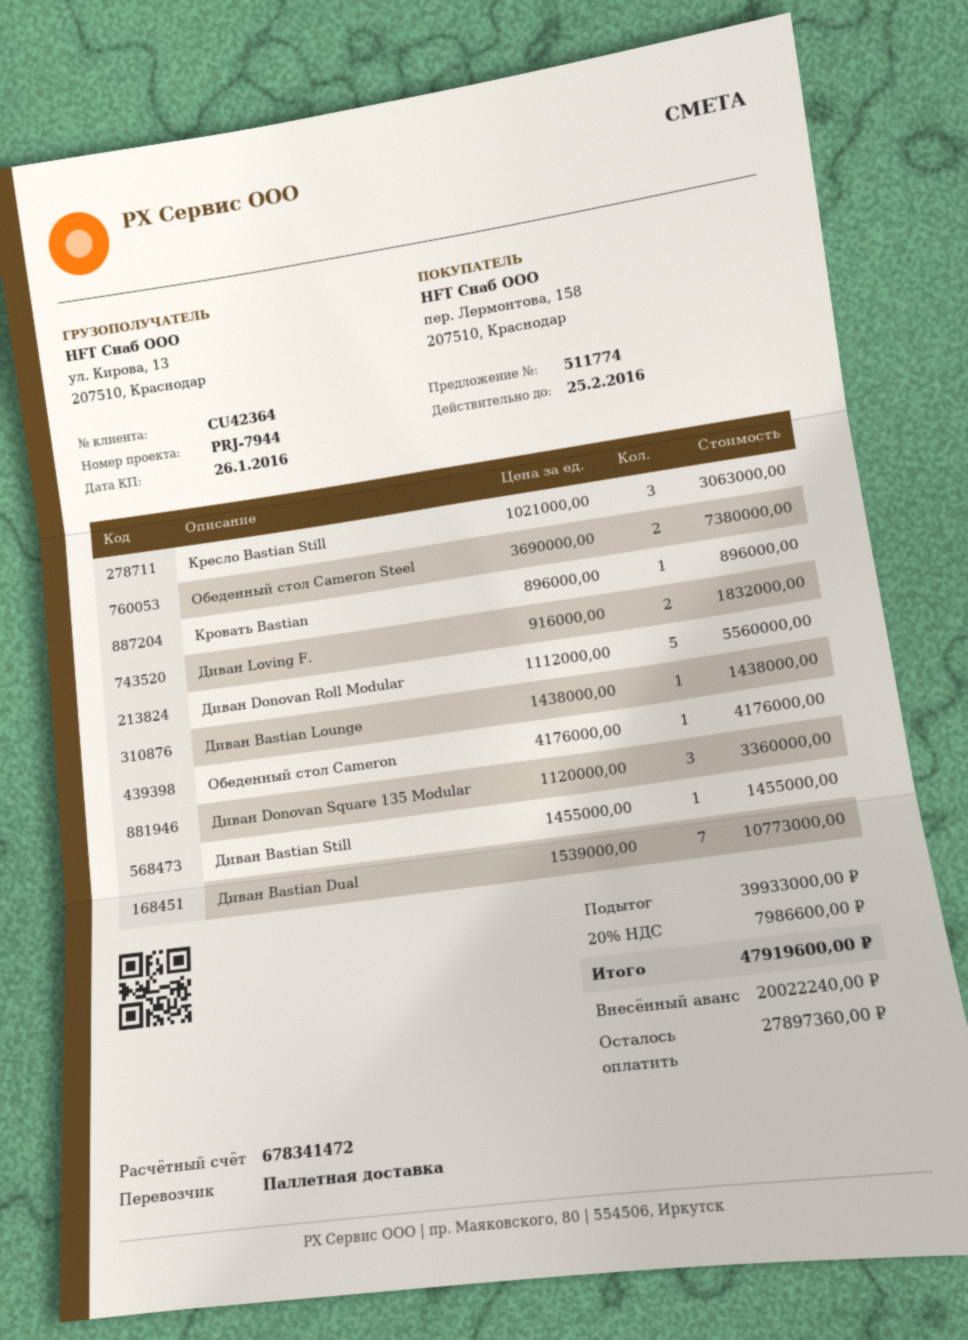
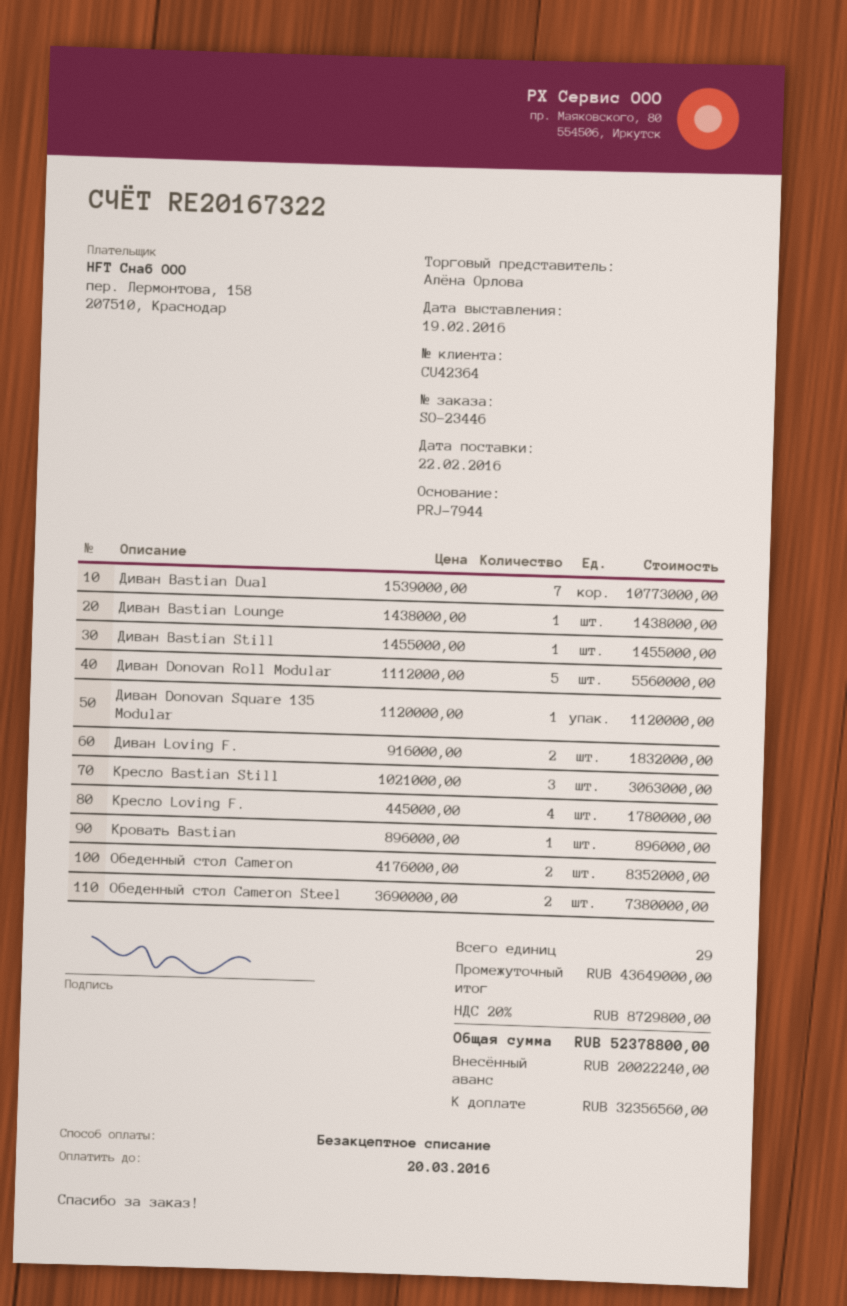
Обеденный стол Cameron: 1 x 4176000.00 = 4176000.00 -> 2 x 4176000.00 = 8352000.00
Диван Donovan Square 135 Modular: 3 x 1120000.00 = 3360000.00 -> 1 x 1120000.00 = 1120000.00
Кресло Loving F.: none -> 4 x 445000.00 = 1780000.00
subtotal: 39933000.00 -> 43649000.00
tax: 20% = 7986600.00 -> 20% = 8729800.00
total: 47919600.00 -> 52378800.00
balance: 27897360.00 -> 32356560.00

